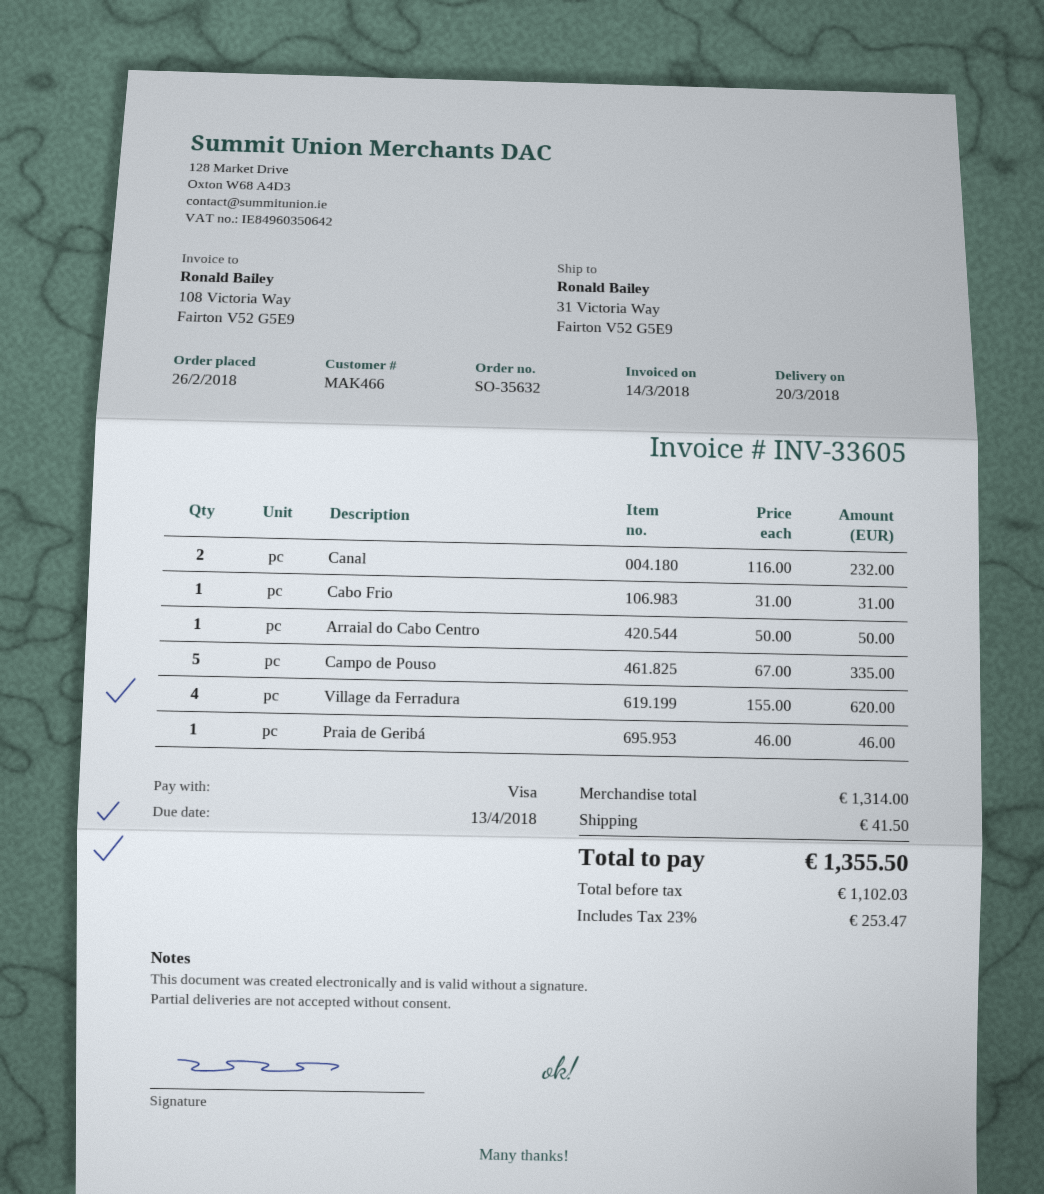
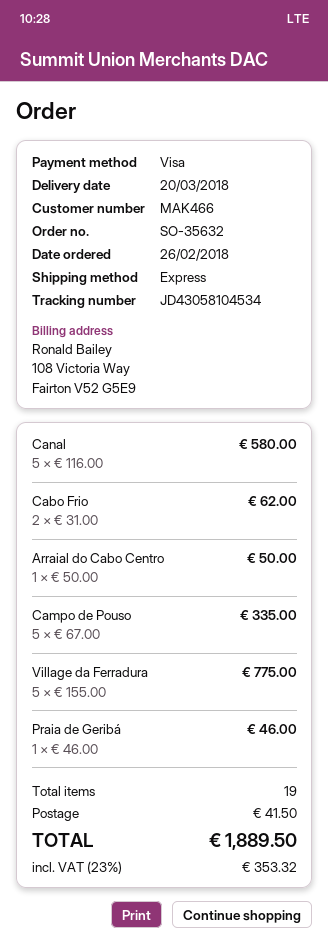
Canal: 2 x 116.00 = 232.00 -> 5 x 116.00 = 580.00
Cabo Frio: 1 x 31.00 = 31.00 -> 2 x 31.00 = 62.00
Village da Ferradura: 4 x 155.00 = 620.00 -> 5 x 155.00 = 775.00
tax: 23% = 253.47 -> 23% = 353.32
total: 1355.50 -> 1889.50

